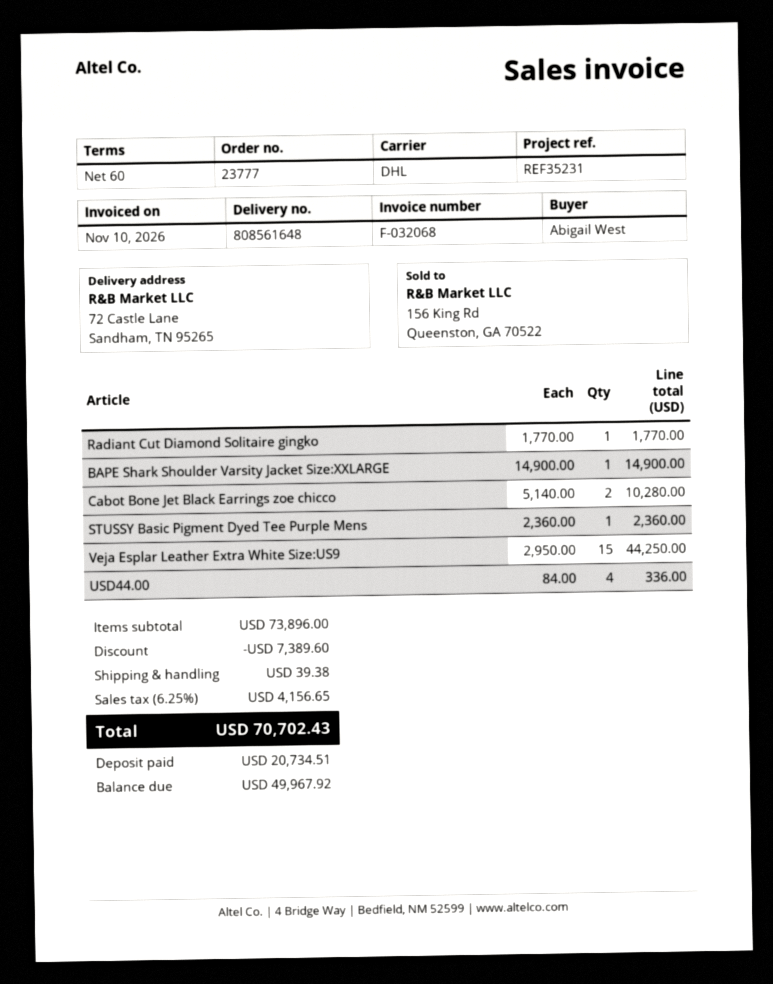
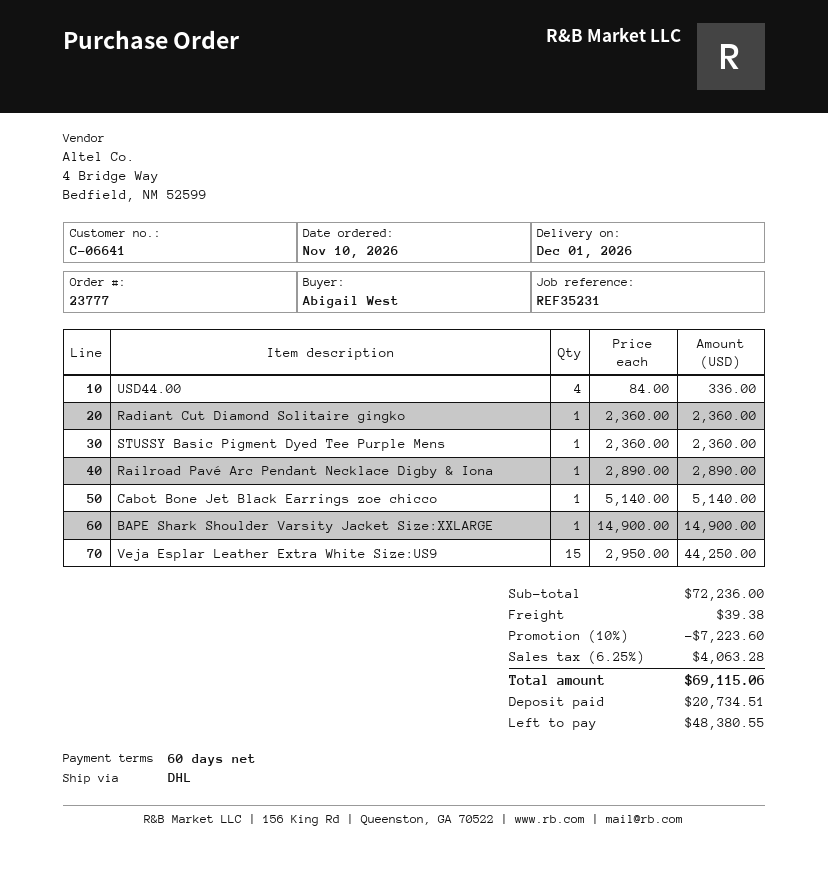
Radiant Cut Diamond Solitaire gingko: 1 x 1770.00 = 1770.00 -> 1 x 2360.00 = 2360.00
Cabot Bone Jet Black Earrings zoe chicco: 2 x 5140.00 = 10280.00 -> 1 x 5140.00 = 5140.00
Railroad Pavé Arc Pendant Necklace Digby & Iona: none -> 1 x 2890.00 = 2890.00
subtotal: 73896.00 -> 72236.00
discount: 7389.60 -> 7223.60
tax: 6.25% = 4156.65 -> 6.25% = 4063.28
total: 70702.43 -> 69115.06
balance: 49967.92 -> 48380.55

